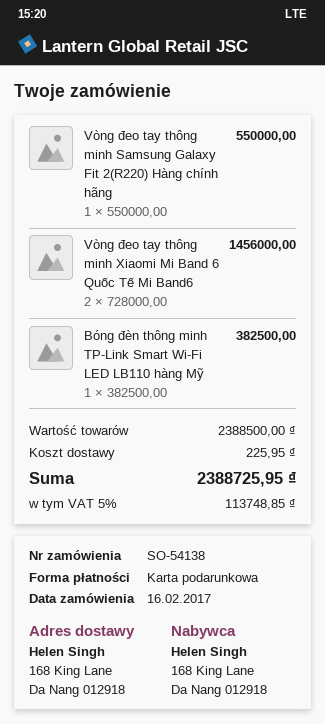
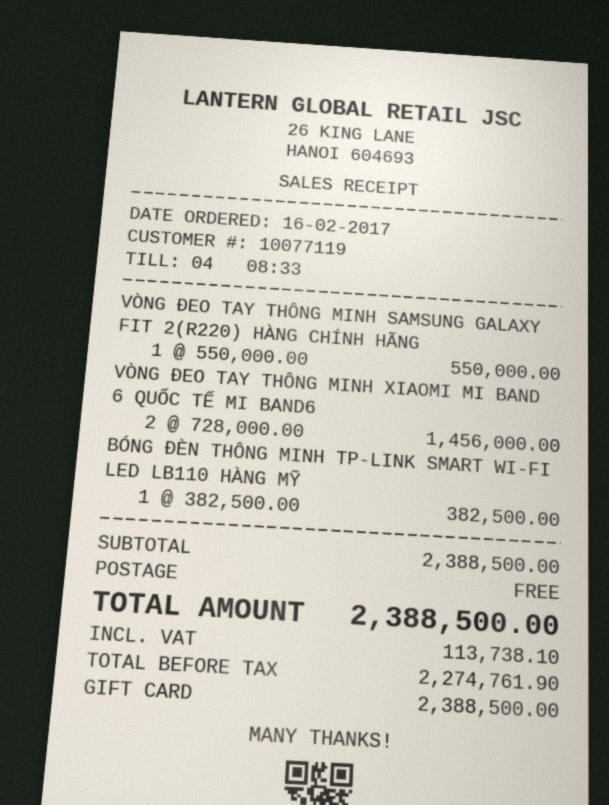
shipping: 225.95 -> 0.00
tax: 113748.85 -> 113738.10
total: 2388725.95 -> 2388500.00

